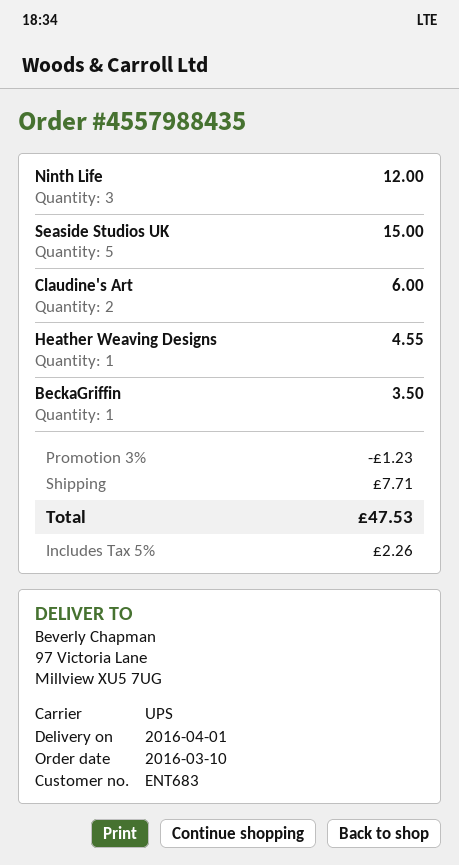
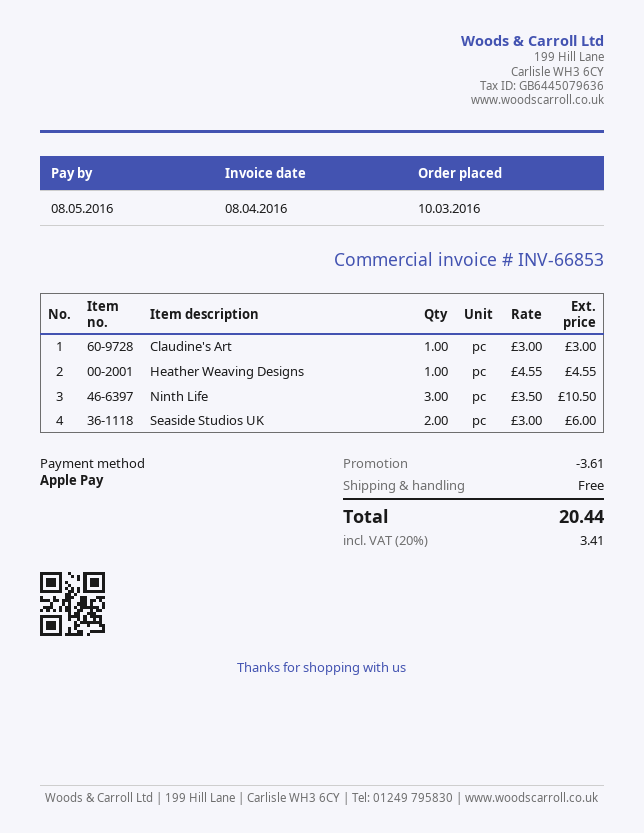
Ninth Life: 3 for 12.00 -> 3 for 10.50
Seaside Studios UK: 5 for 15.00 -> 2 for 6.00
Claudine's Art: 2 for 6.00 -> 1 for 3.00
BeckaGriffin: 1 for 3.50 -> none
discount: 1.23 -> 3.61
shipping: 7.71 -> 0.00
tax: 5% = 2.26 -> 20% = 3.41
total: 47.53 -> 20.44

